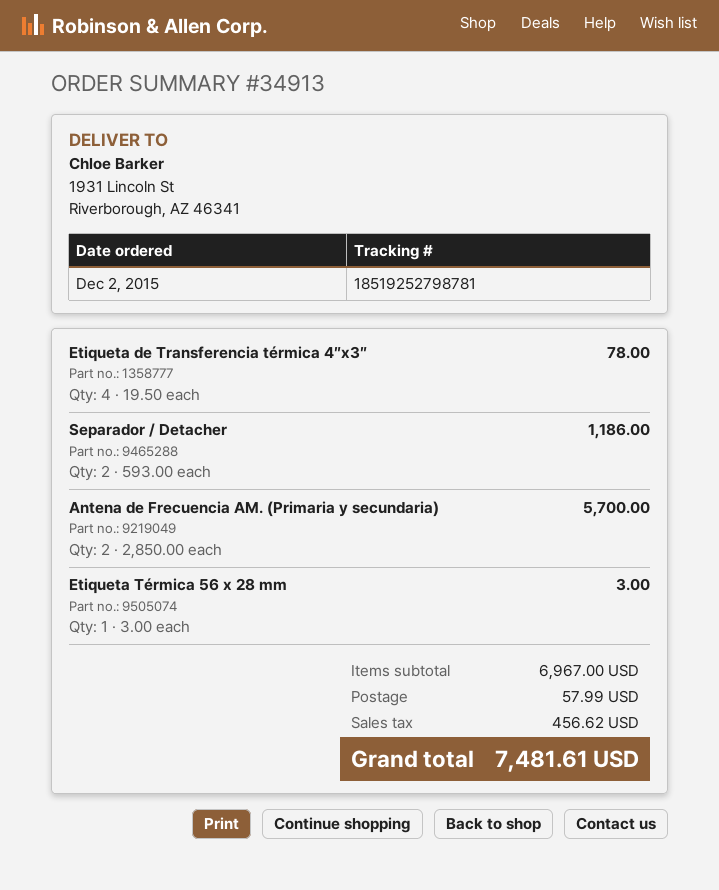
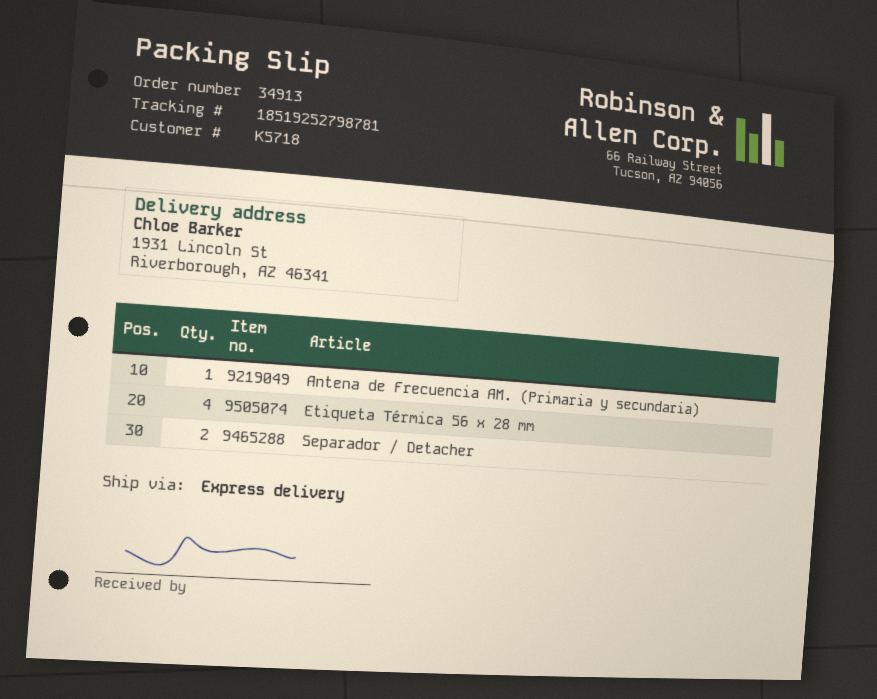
Etiqueta de Transferencia térmica 4″x3″: 4 -> none
Antena de Frecuencia AM. (Primaria y secundaria): 2 -> 1
Etiqueta Térmica 56 x 28 mm: 1 -> 4

